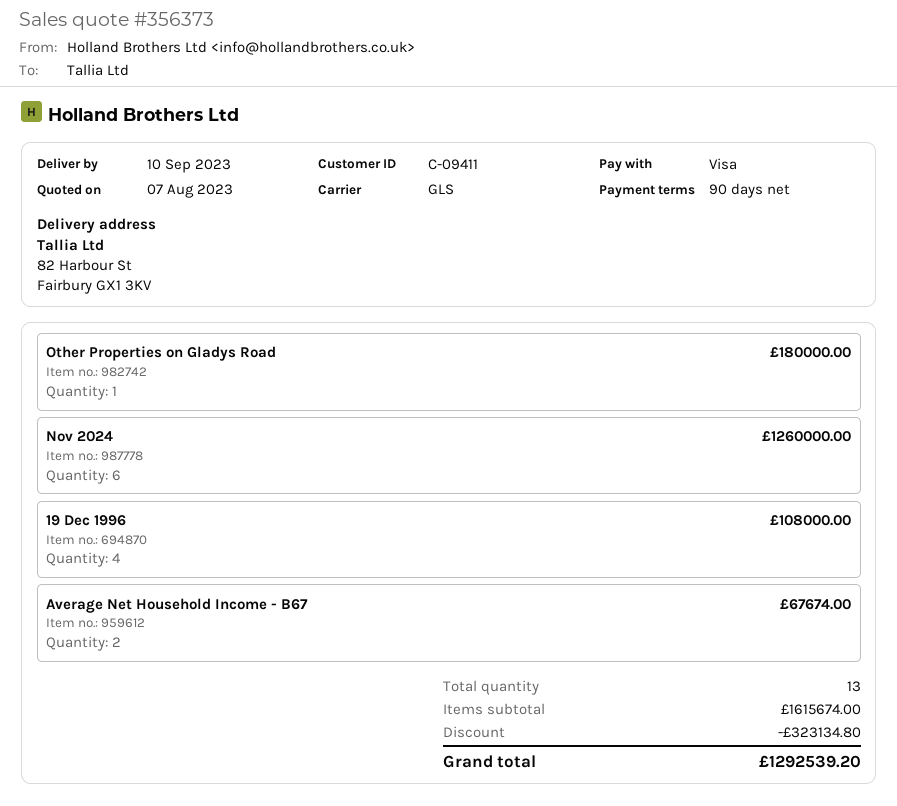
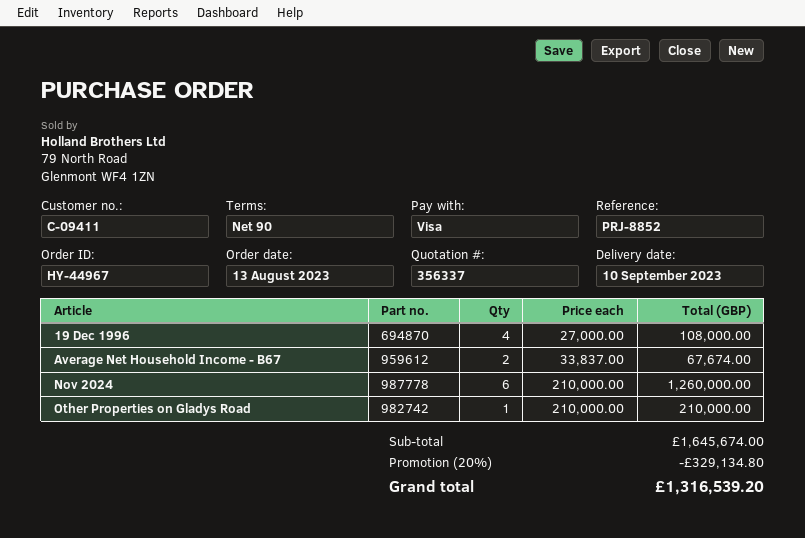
quote number: 356373 -> 356337
Other Properties on Gladys Road: 1 for 180000.00 -> 1 for 210000.00
subtotal: 1615674.00 -> 1645674.00
discount: 323134.80 -> 329134.80
total: 1292539.20 -> 1316539.20

